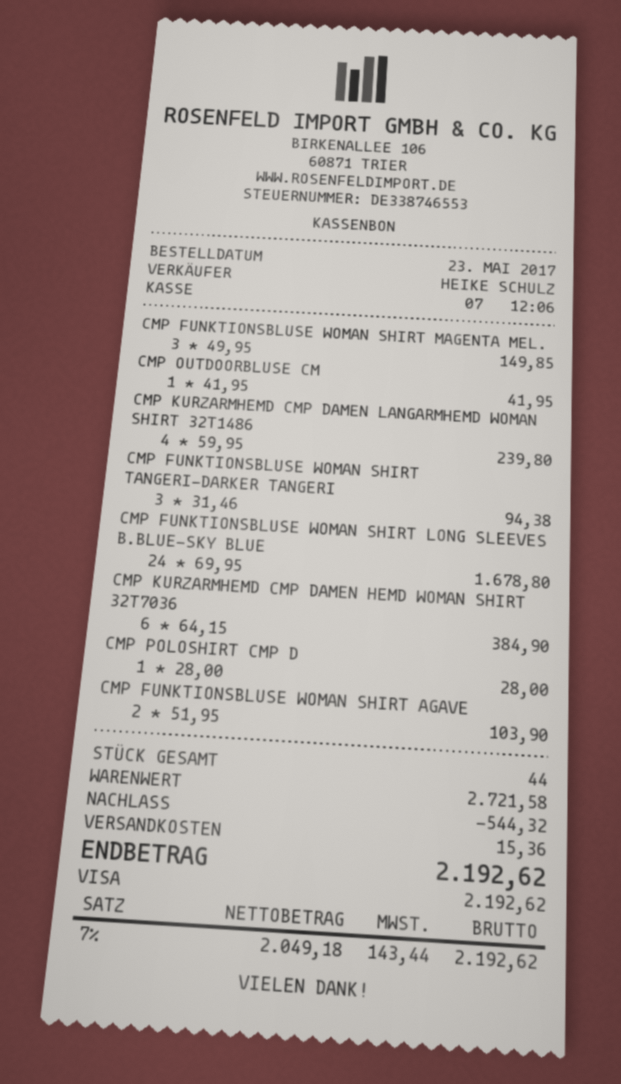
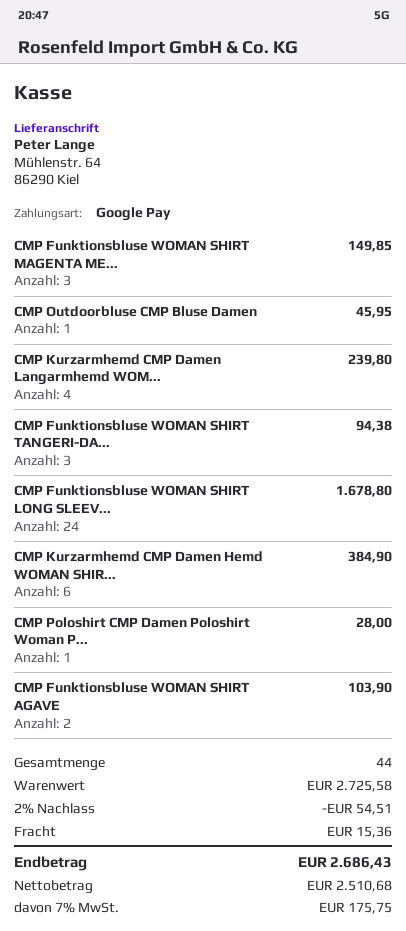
payment method: Visa -> Google Pay
CMP OUTDOORBLUSE CM: 1 for 41.95 -> 1 for 45.95
subtotal: 2721.58 -> 2725.58
discount: 544.32 -> 54.51
net: 2049.18 -> 2510.68
tax: 7% = 143.44 -> 7% = 175.75
total: 2192.62 -> 2686.43

